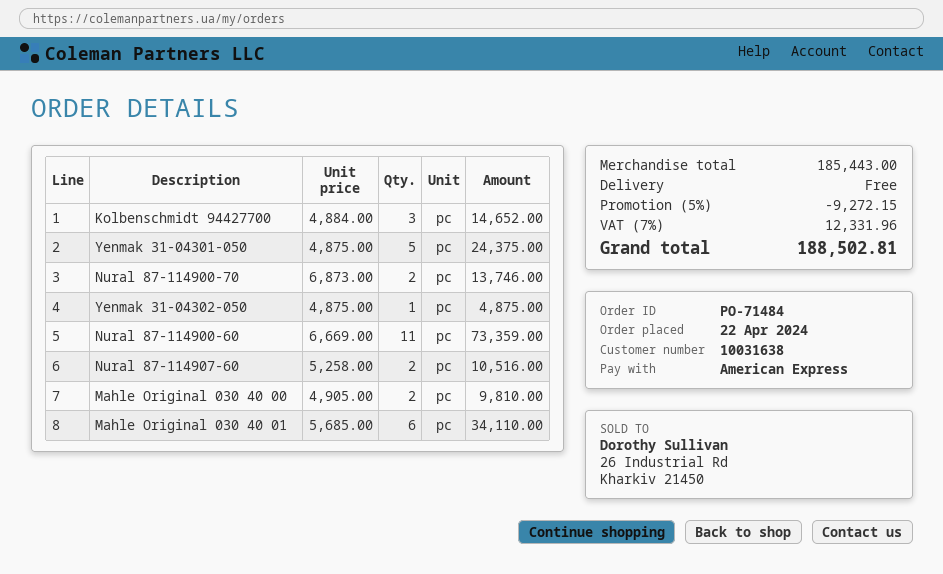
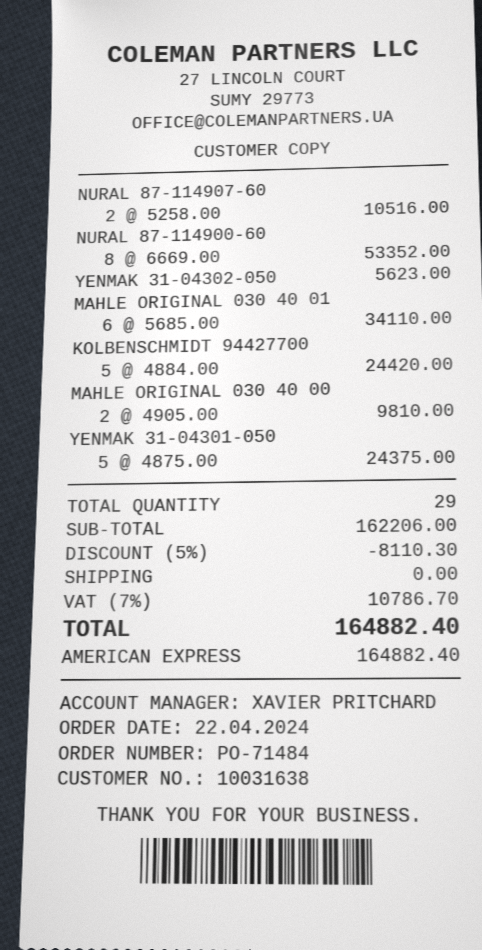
Kolbenschmidt 94427700: 3 x 4884.00 = 14652.00 -> 5 x 4884.00 = 24420.00
Nural 87-114900-70: 2 x 6873.00 = 13746.00 -> none
Yenmak 31-04302-050: 1 x 4875.00 = 4875.00 -> 1 x 5623.00 = 5623.00
Nural 87-114900-60: 11 x 6669.00 = 73359.00 -> 8 x 6669.00 = 53352.00
subtotal: 185443.00 -> 162206.00
discount: 5% = 9272.15 -> 5% = 8110.30
tax: 7% = 12331.96 -> 7% = 10786.70
total: 188502.81 -> 164882.40

